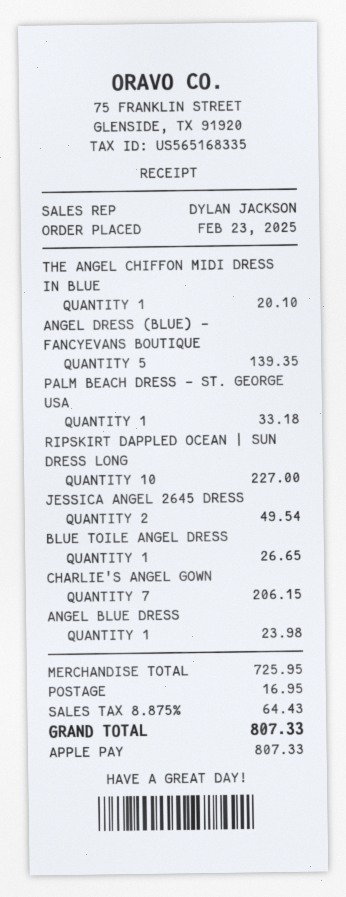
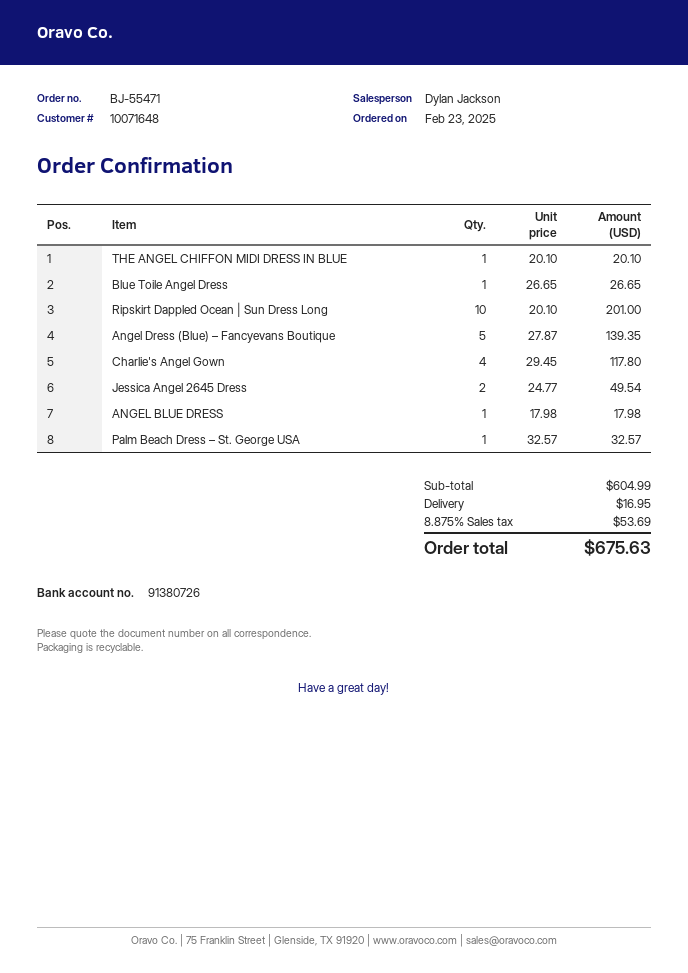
PALM BEACH DRESS – ST. GEORGE USA: 1 for 33.18 -> 1 for 32.57
RIPSKIRT DAPPLED OCEAN | SUN DRESS LONG: 10 for 227.00 -> 10 for 201.00
CHARLIE'S ANGEL GOWN: 7 for 206.15 -> 4 for 117.80
ANGEL BLUE DRESS: 1 for 23.98 -> 1 for 17.98
subtotal: 725.95 -> 604.99
tax: 8.875% = 64.43 -> 8.875% = 53.69
total: 807.33 -> 675.63

